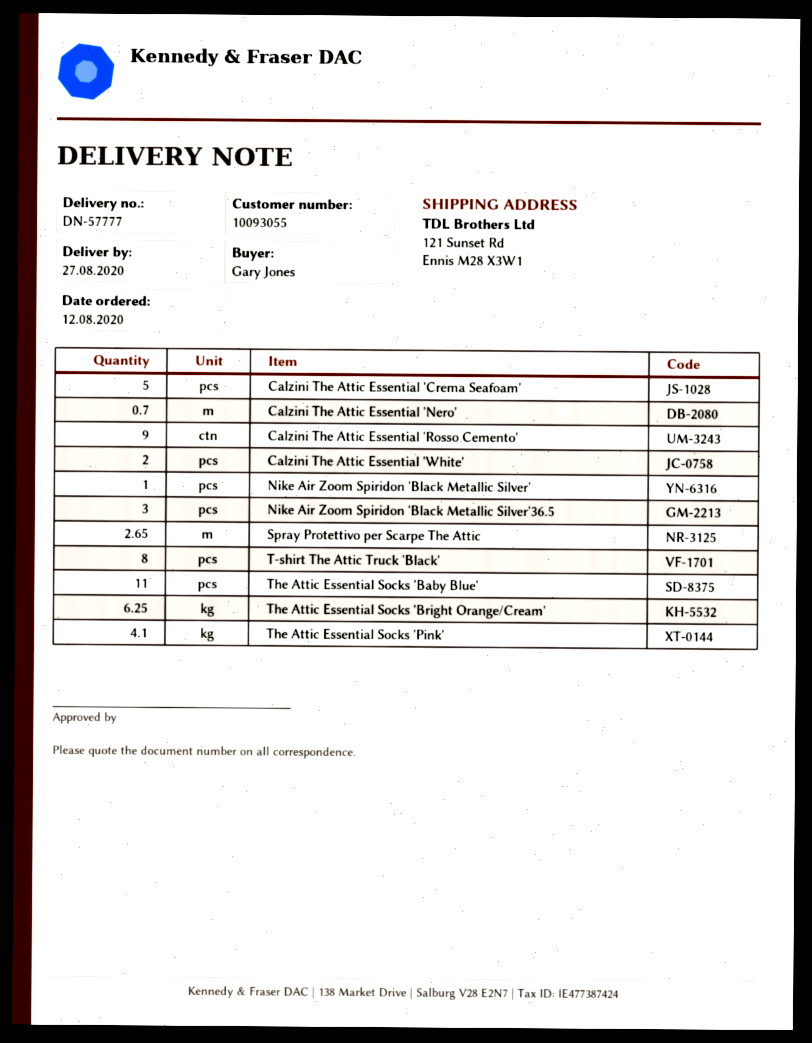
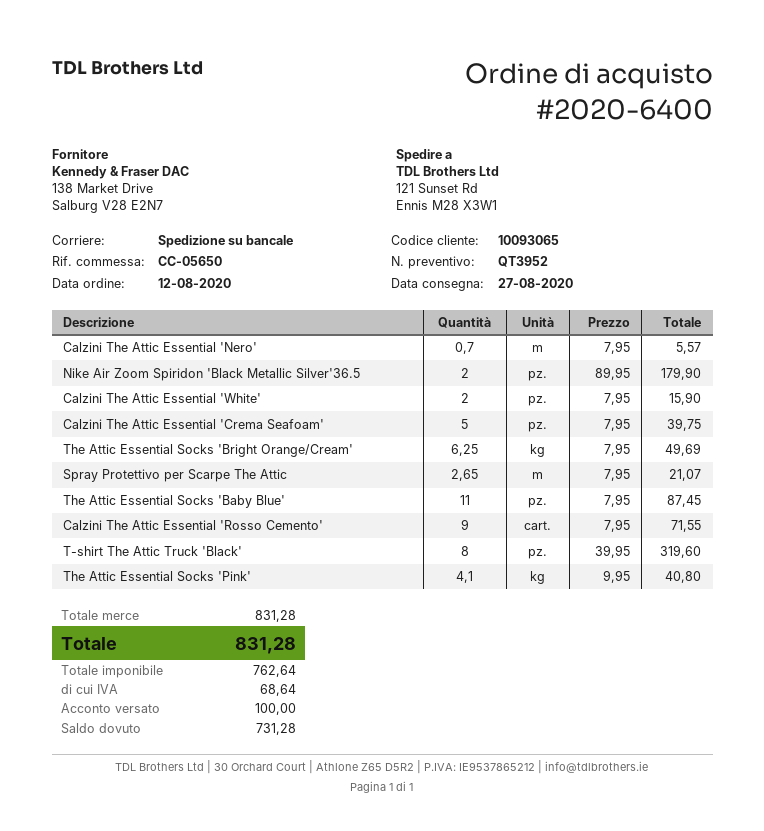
customer number: 10093055 -> 10093065
Nike Air Zoom Spiridon 'Black Metallic Silver': 1 -> none
Nike Air Zoom Spiridon 'Black Metallic Silver'36.5: 3 -> 2

